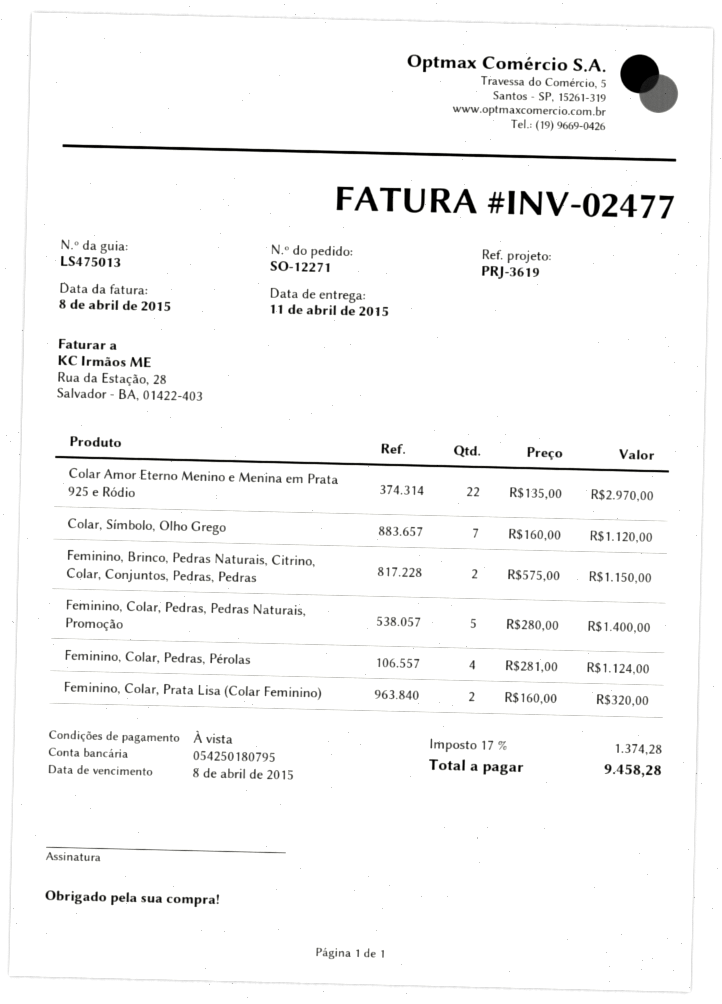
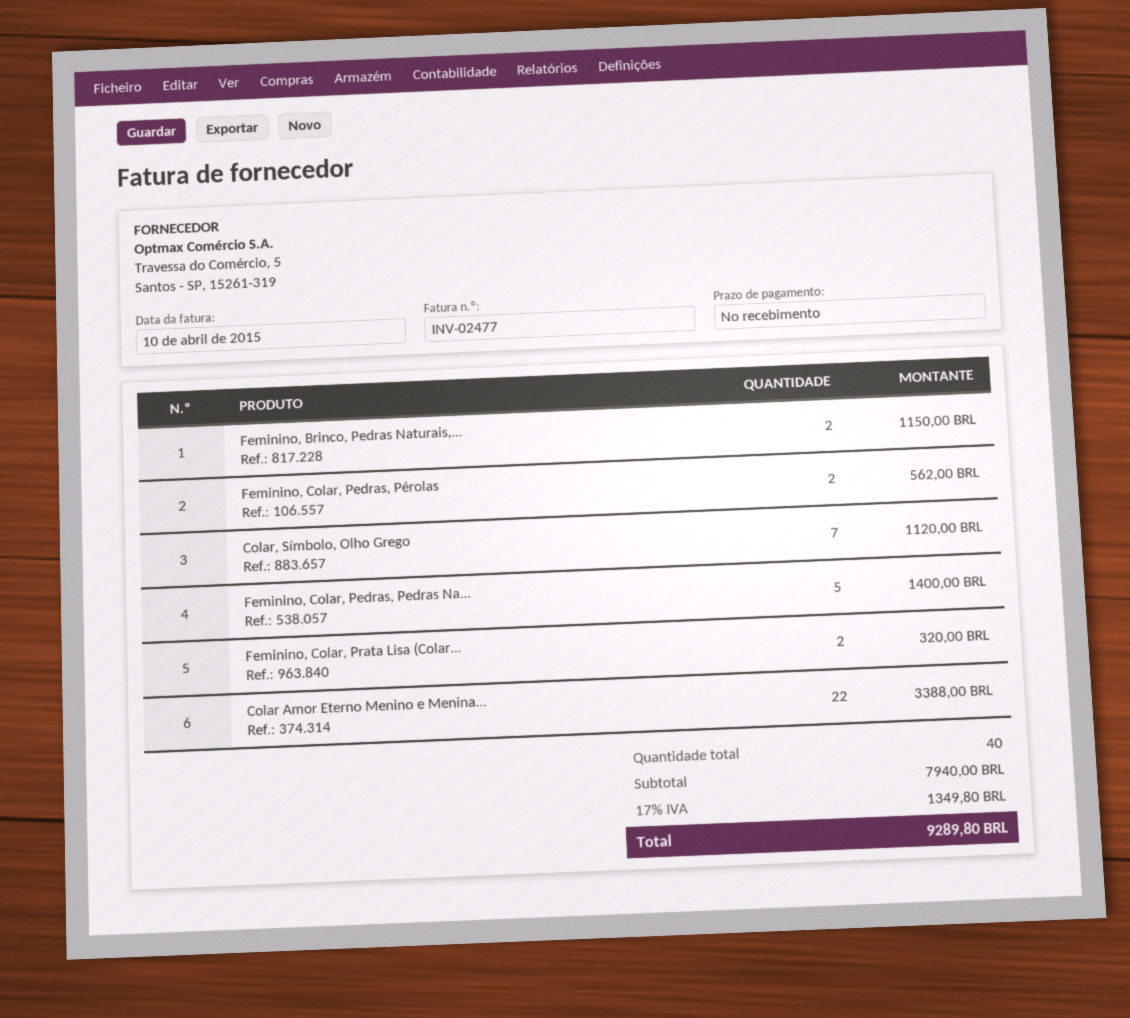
invoice date: 2015-04-08 -> 2015-04-10
Colar Amor Eterno Menino e Menina em Prata 925 e Ródio: 22 for 2970.00 -> 22 for 3388.00
Feminino, Colar, Pedras, Pérolas: 4 for 1124.00 -> 2 for 562.00
tax: 17% = 1374.28 -> 17% = 1349.80
total: 9458.28 -> 9289.80

